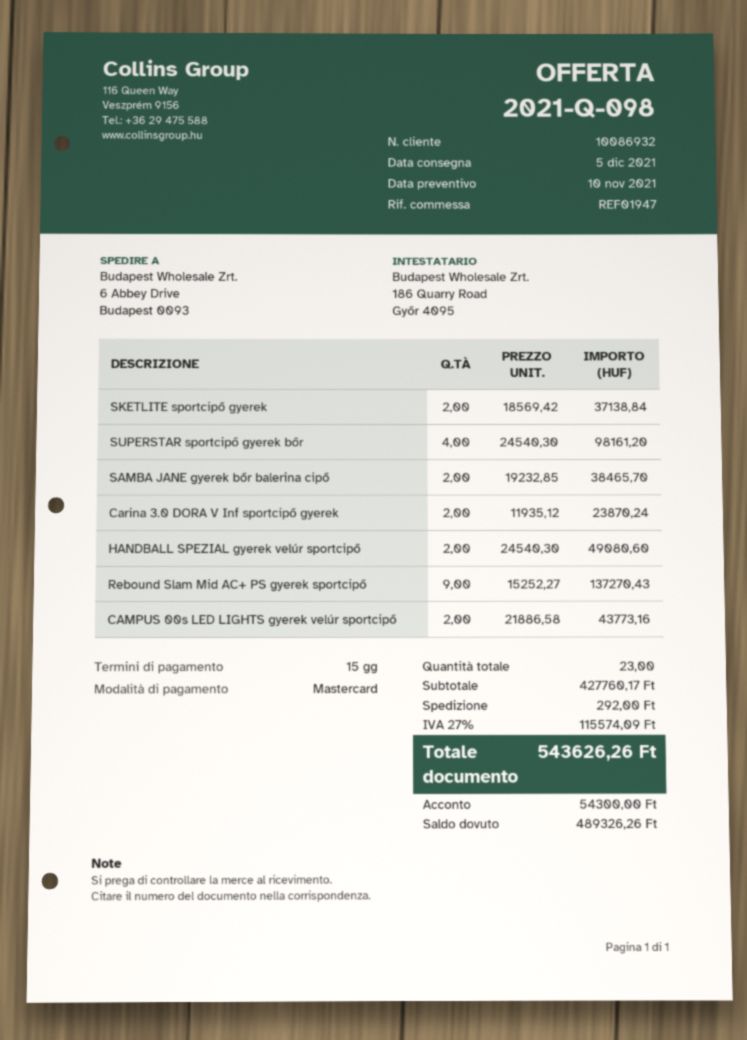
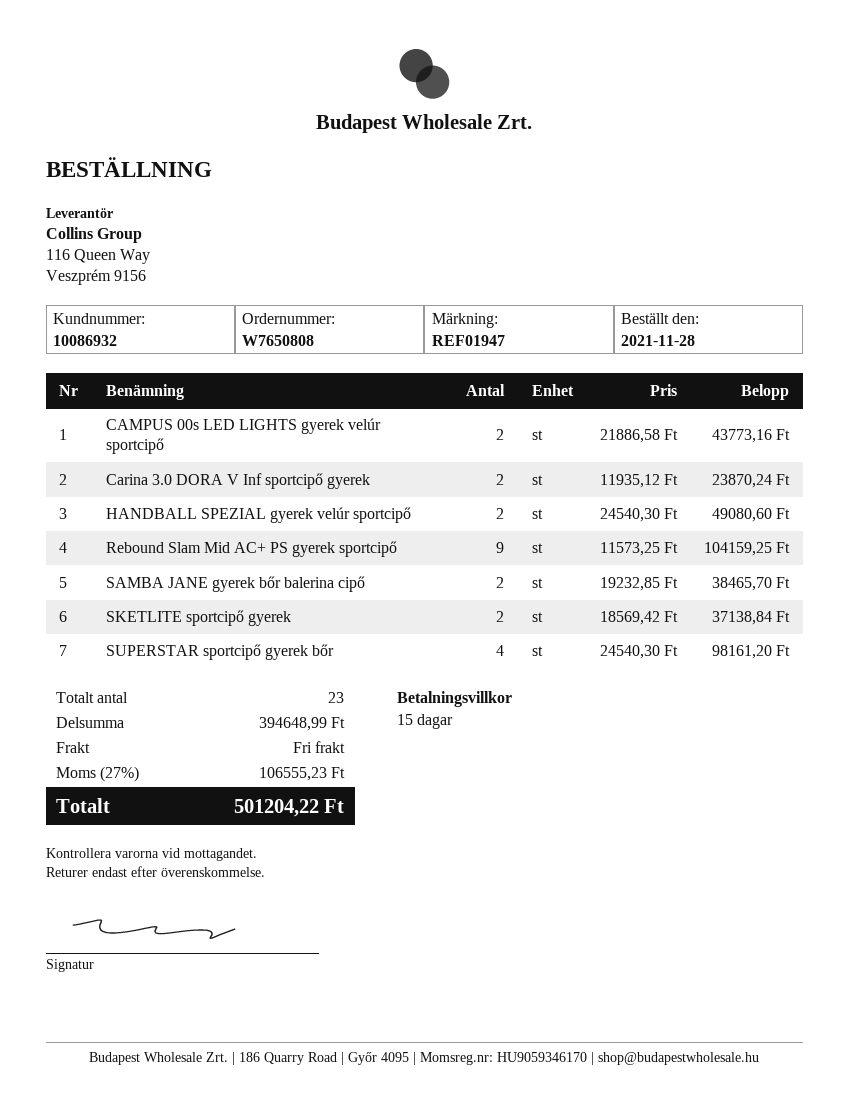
Rebound Slam Mid AC+ PS gyerek sportcipő: 9 x 15252.27 = 137270.43 -> 9 x 11573.25 = 104159.25
subtotal: 427760.17 -> 394648.99
shipping: 292.00 -> 0.00
tax: 27% = 115574.09 -> 27% = 106555.23
total: 543626.26 -> 501204.22

